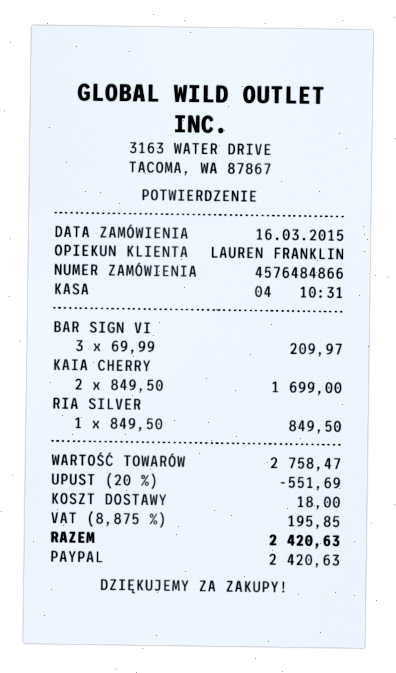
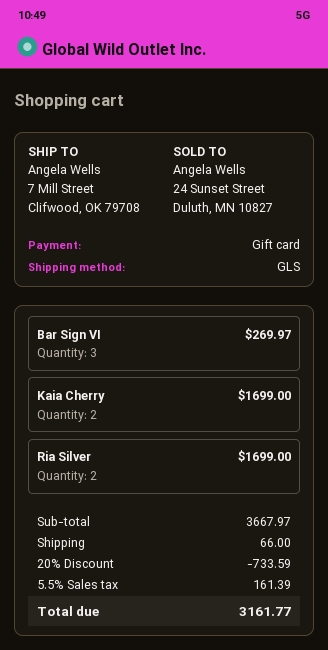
payment method: PayPal -> gift card
BAR SIGN VI: 3 for 209.97 -> 3 for 269.97
RIA SILVER: 1 for 849.50 -> 2 for 1699.00
subtotal: 2758.47 -> 3667.97
discount: 20% = 551.69 -> 20% = 733.59
shipping: 18.00 -> 66.00
tax: 8.875% = 195.85 -> 5.5% = 161.39
total: 2420.63 -> 3161.77

